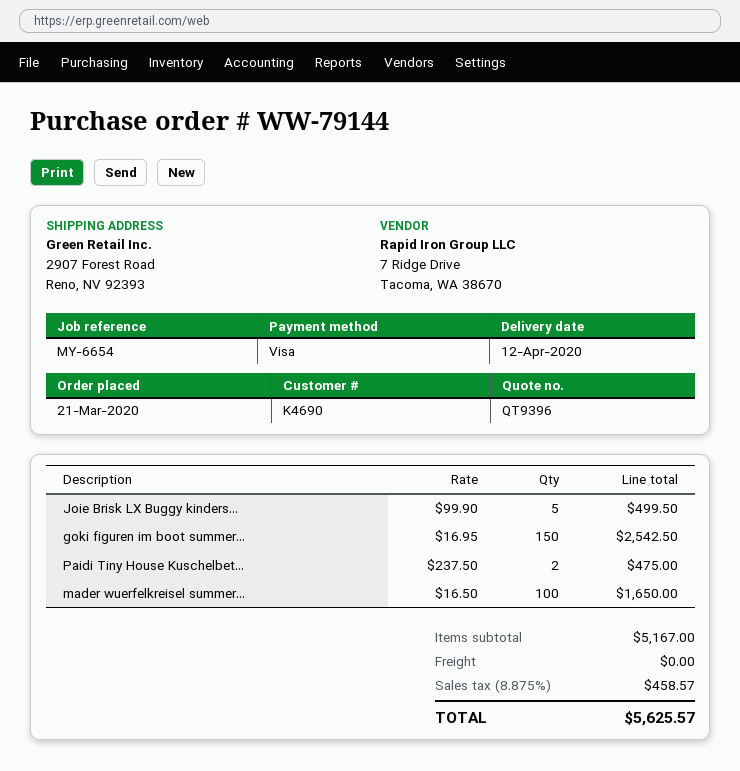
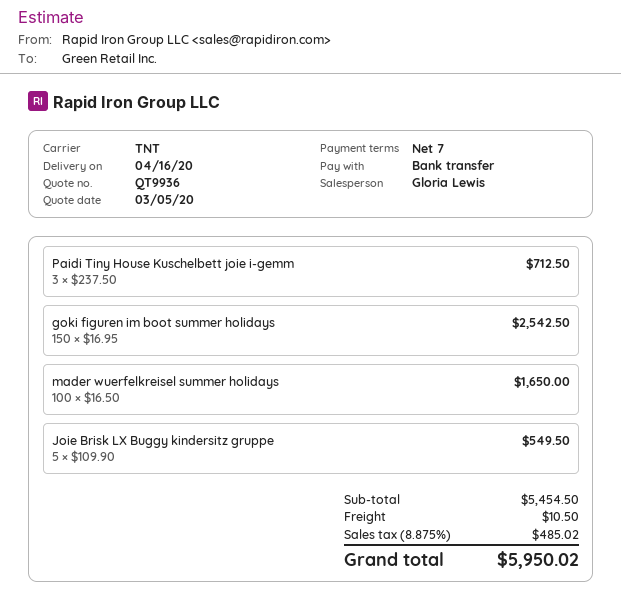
quote number: QT9396 -> QT9936
delivery date: 2020-04-12 -> 2020-04-16
payment method: Visa -> bank transfer
Joie Brisk LX Buggy kinders...: 5 x 99.90 = 499.50 -> 5 x 109.90 = 549.50
Paidi Tiny House Kuschelbet...: 2 x 237.50 = 475.00 -> 3 x 237.50 = 712.50
subtotal: 5167.00 -> 5454.50
shipping: 0.00 -> 10.50
tax: 8.875% = 458.57 -> 8.875% = 485.02
total: 5625.57 -> 5950.02

